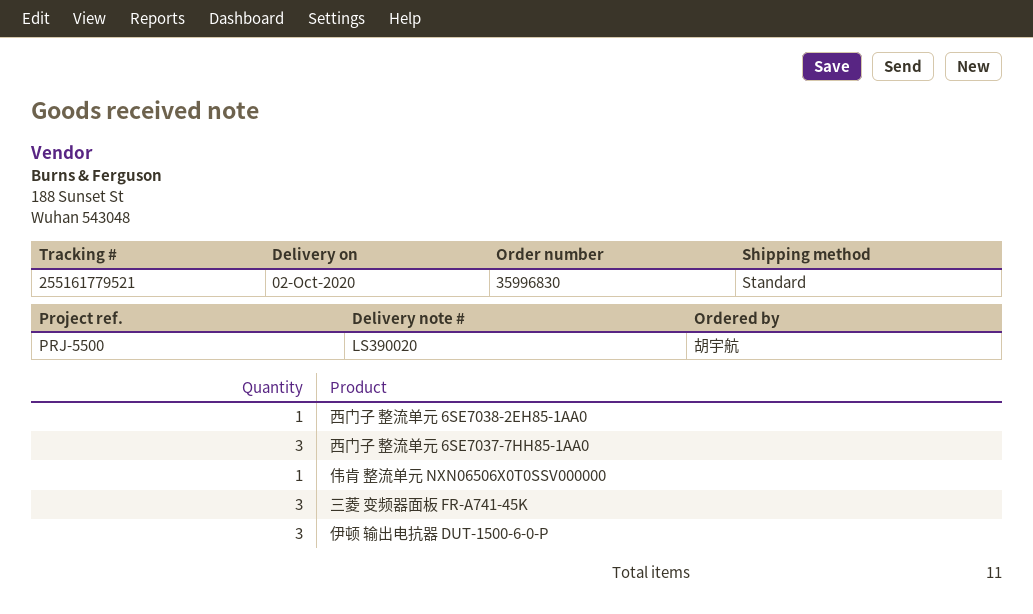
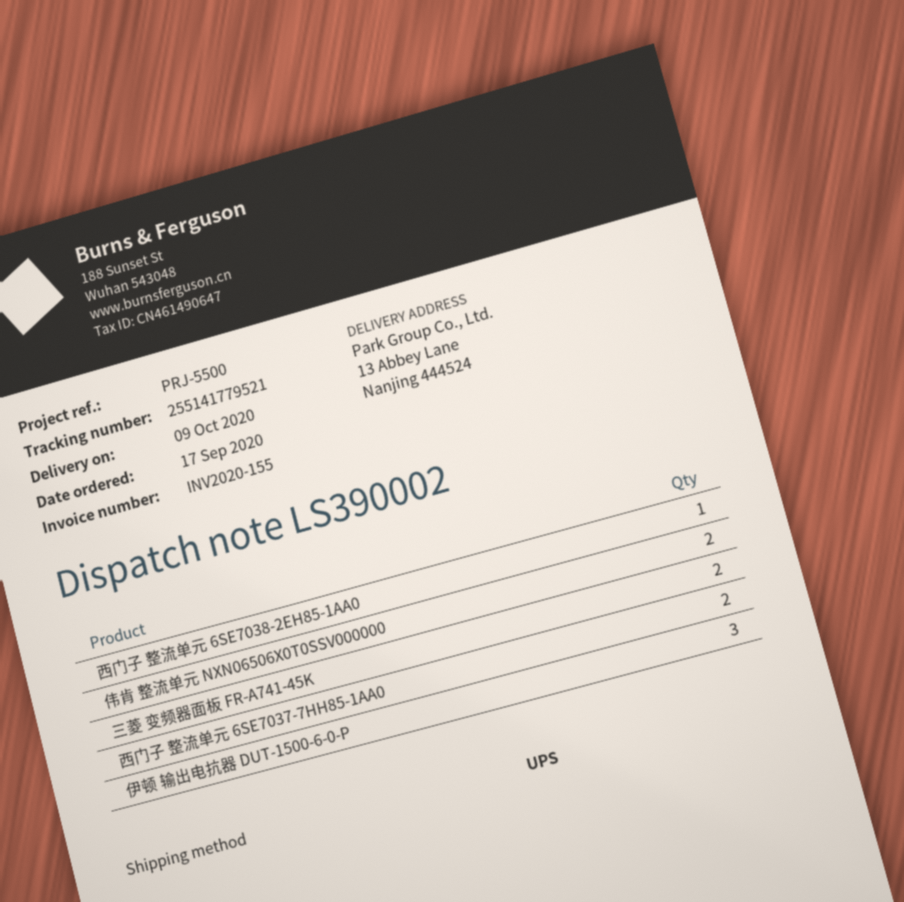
delivery note number: LS390020 -> LS390002
delivery date: 2020-10-02 -> 2020-10-09
shipping method: standard -> UPS
tracking number: 255161779521 -> 255141779521
西门子 整流单元 6SE7037-7HH85-1AA0: 3 -> 2
伟肯 整流单元 NXN06506X0T0SSV000000: 1 -> 2
三菱 变频器面板 FR-A741-45K: 3 -> 2

